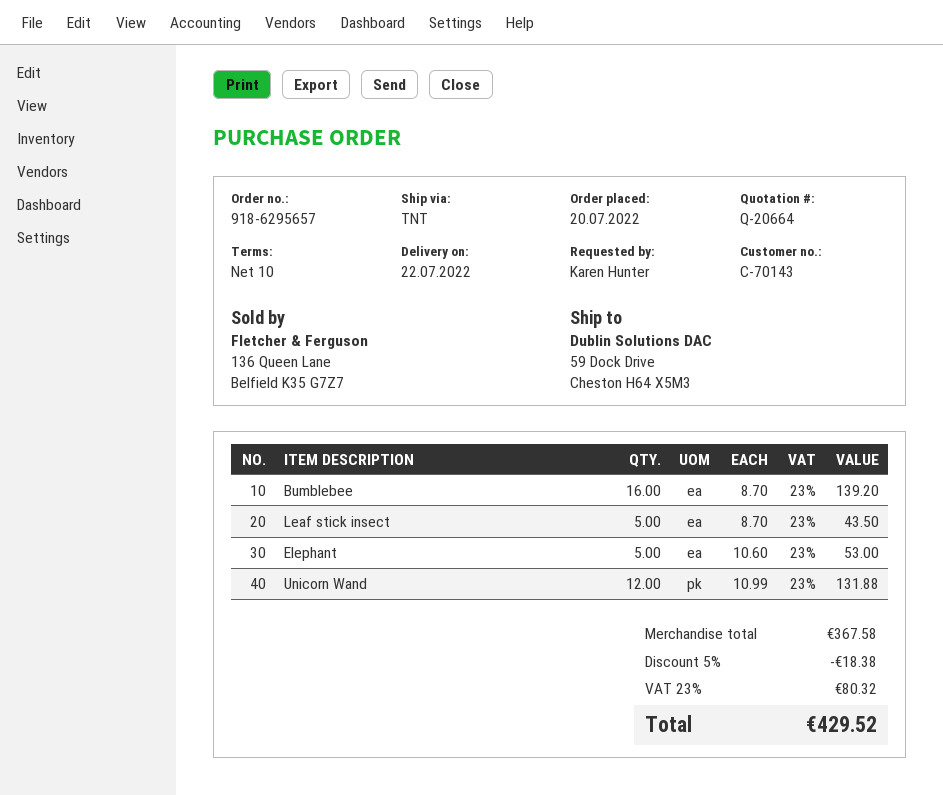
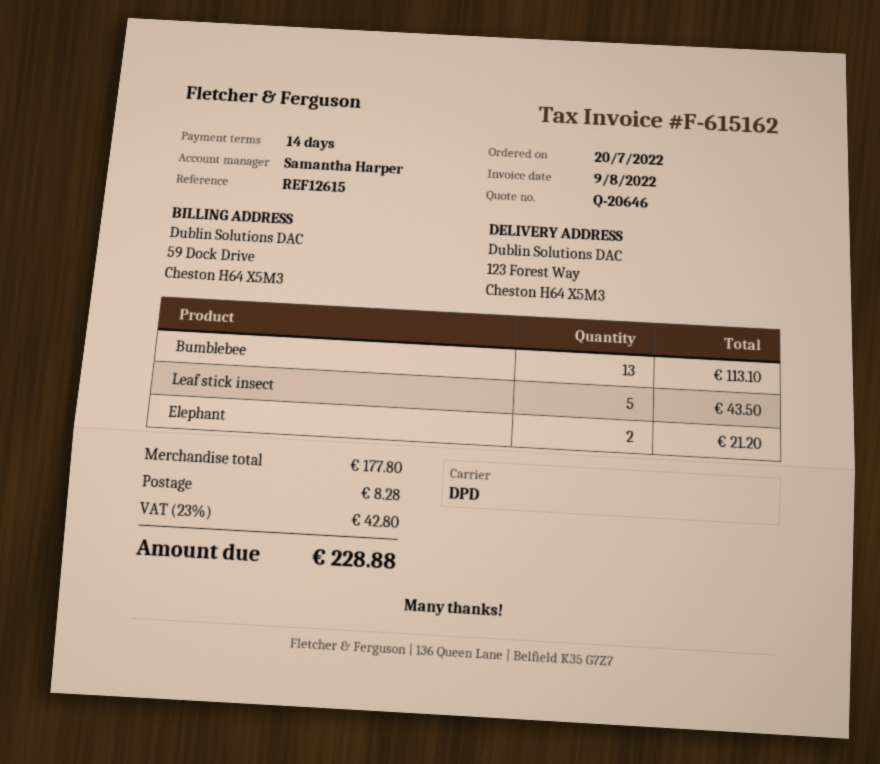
quote number: Q-20664 -> Q-20646
payment terms: 10 days -> 14 days
shipping method: TNT -> DPD
ship to: 59 Dock Drive, Cheston H64 X5M3 -> 123 Forest Way, Cheston H64 X5M3
Bumblebee: 16 for 139.20 -> 13 for 113.10
Elephant: 5 for 53.00 -> 2 for 21.20
Unicorn Wand: 12 for 131.88 -> none
subtotal: 367.58 -> 177.80
discount: 5% = 18.38 -> none
shipping: none -> 8.28
tax: 23% = 80.32 -> 23% = 42.80
total: 429.52 -> 228.88

